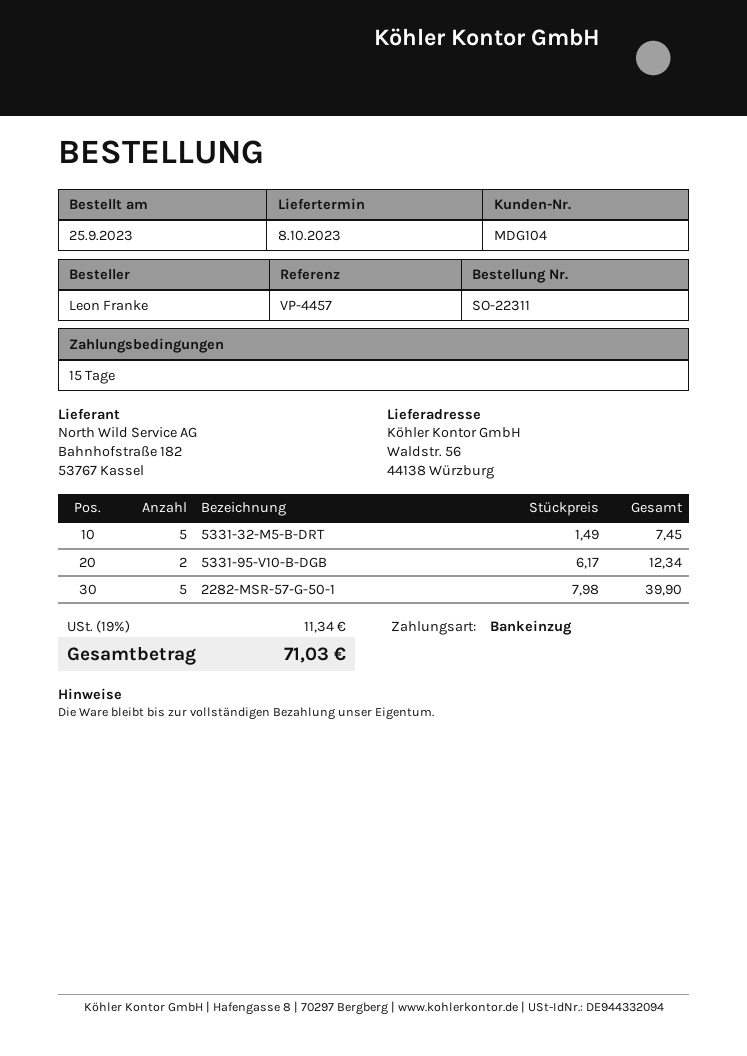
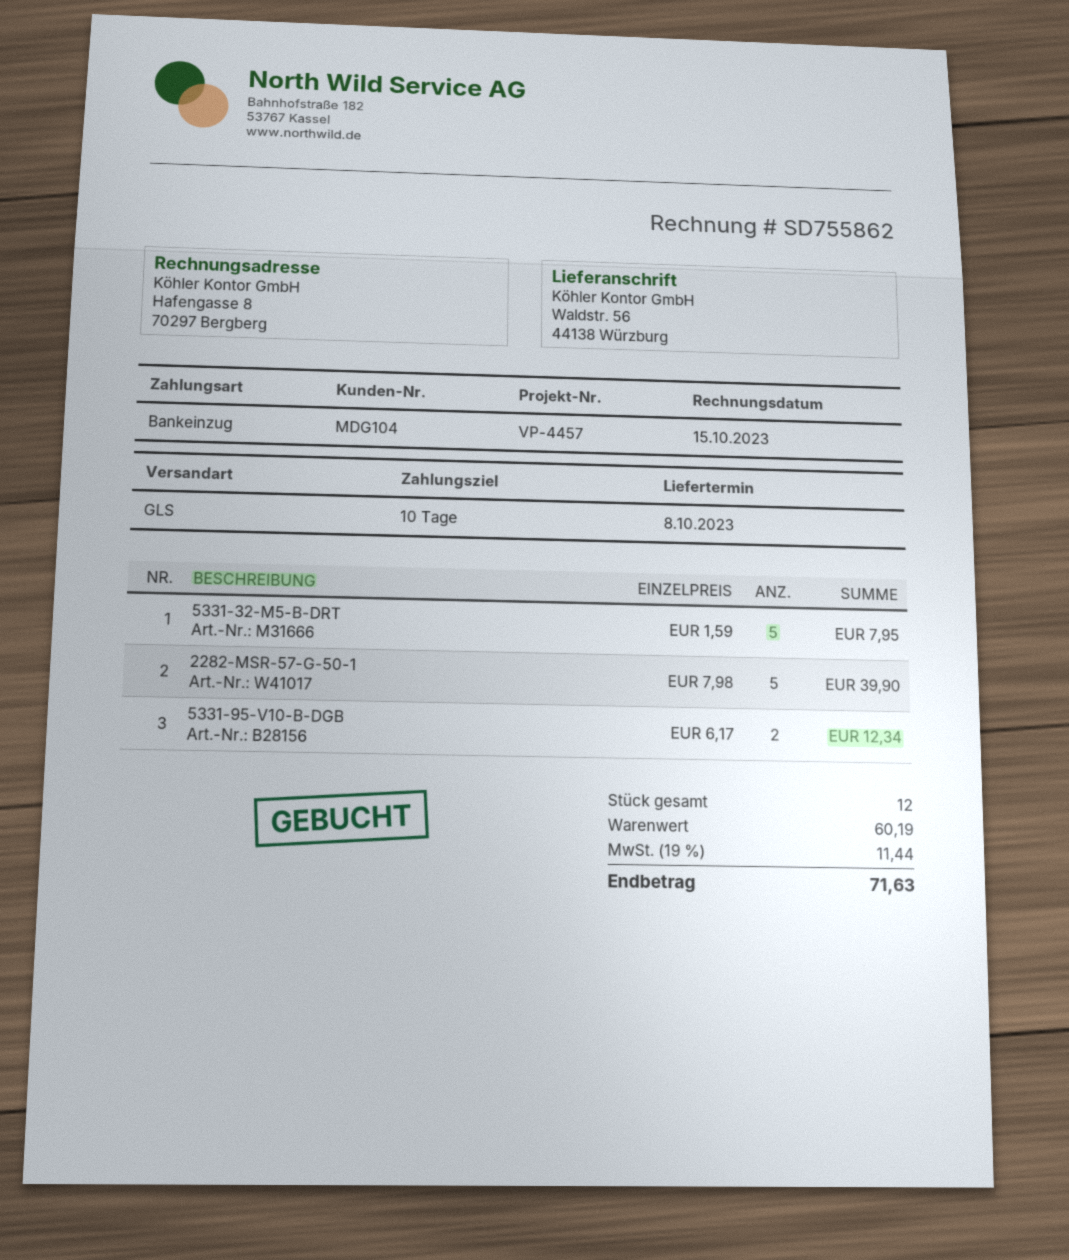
payment terms: 15 days -> 10 days
5331-32-M5-B-DRT: 5 x 1.49 = 7.45 -> 5 x 1.59 = 7.95
tax: 19% = 11.34 -> 19% = 11.44
total: 71.03 -> 71.63

